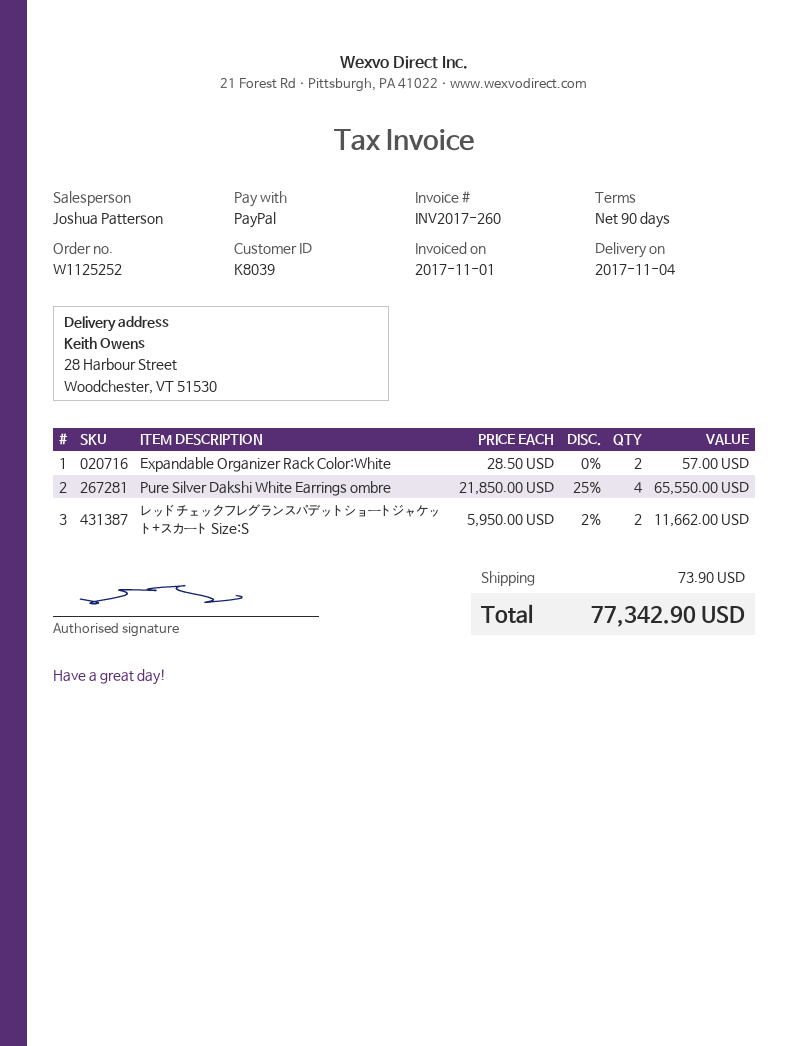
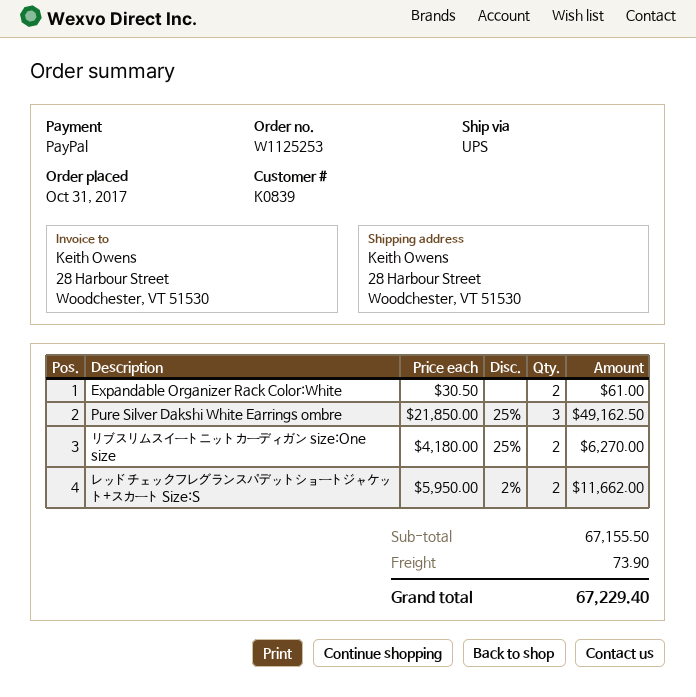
order number: W1125252 -> W1125253
customer number: K8039 -> K0839
Expandable Organizer Rack Color:White: 2 x 28.50 = 57.00 -> 2 x 30.50 = 61.00
Pure Silver Dakshi White Earrings ombre: 4 x 21850.00 - 25% = 65550.00 -> 3 x 21850.00 - 25% = 49162.50
リブスリムスイートニットカーディガン size:One size: none -> 2 x 4180.00 - 25% = 6270.00
total: 77342.90 -> 67229.40

